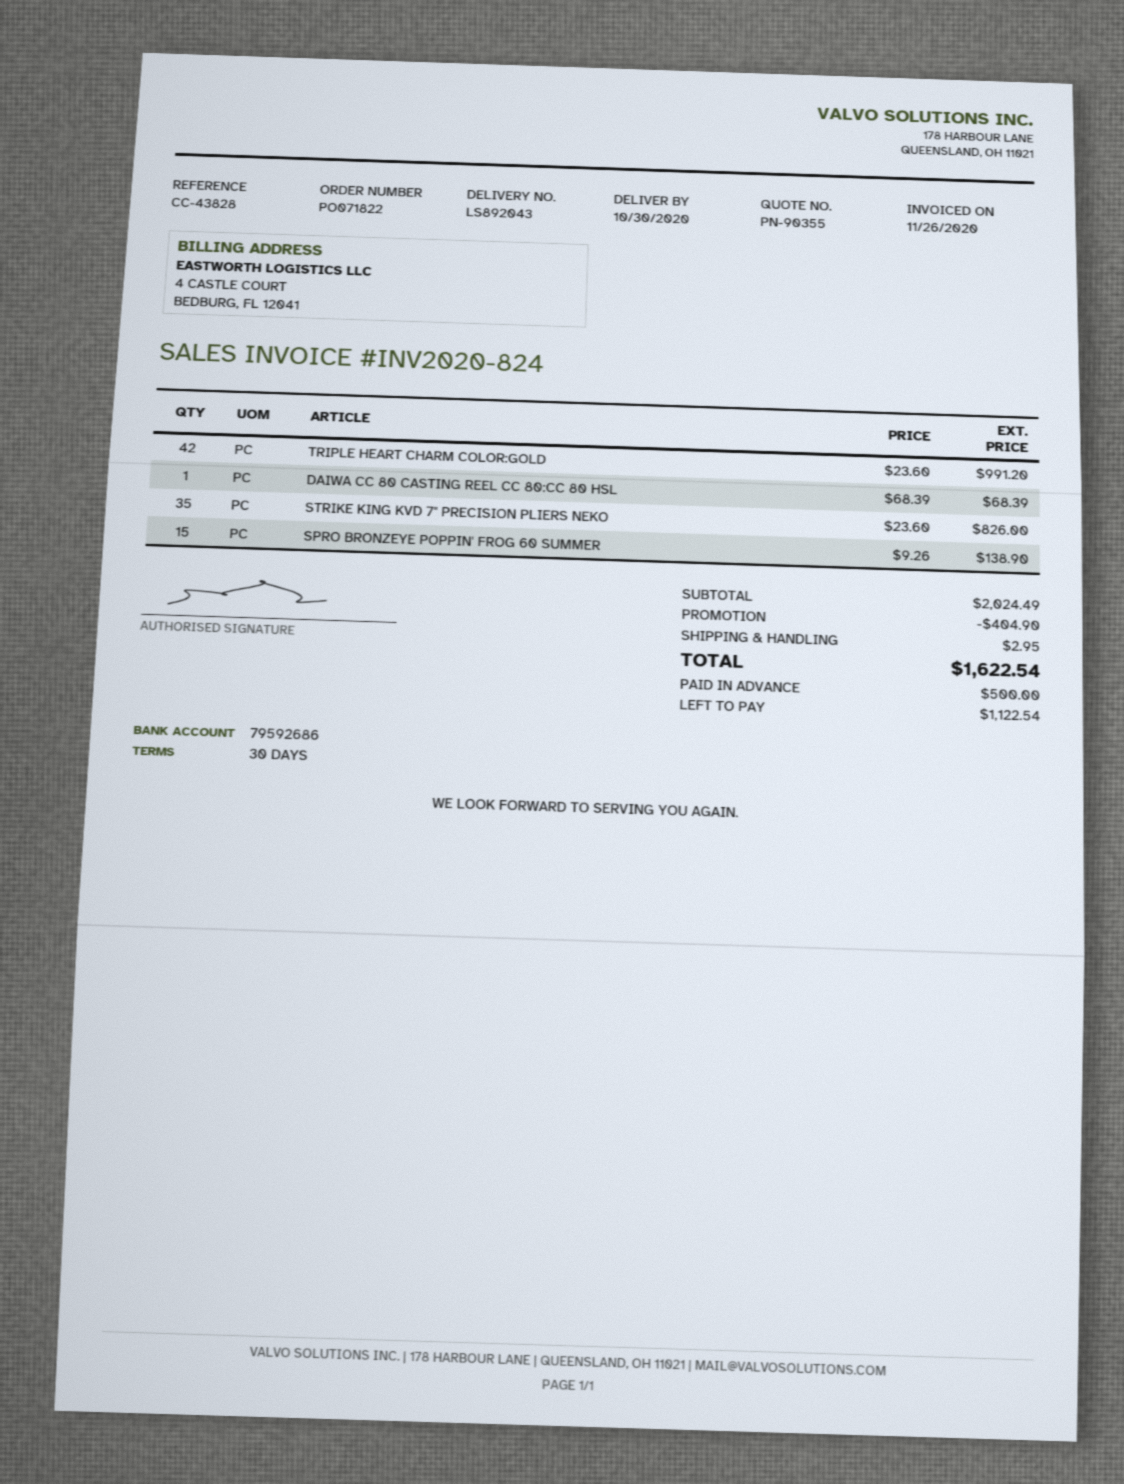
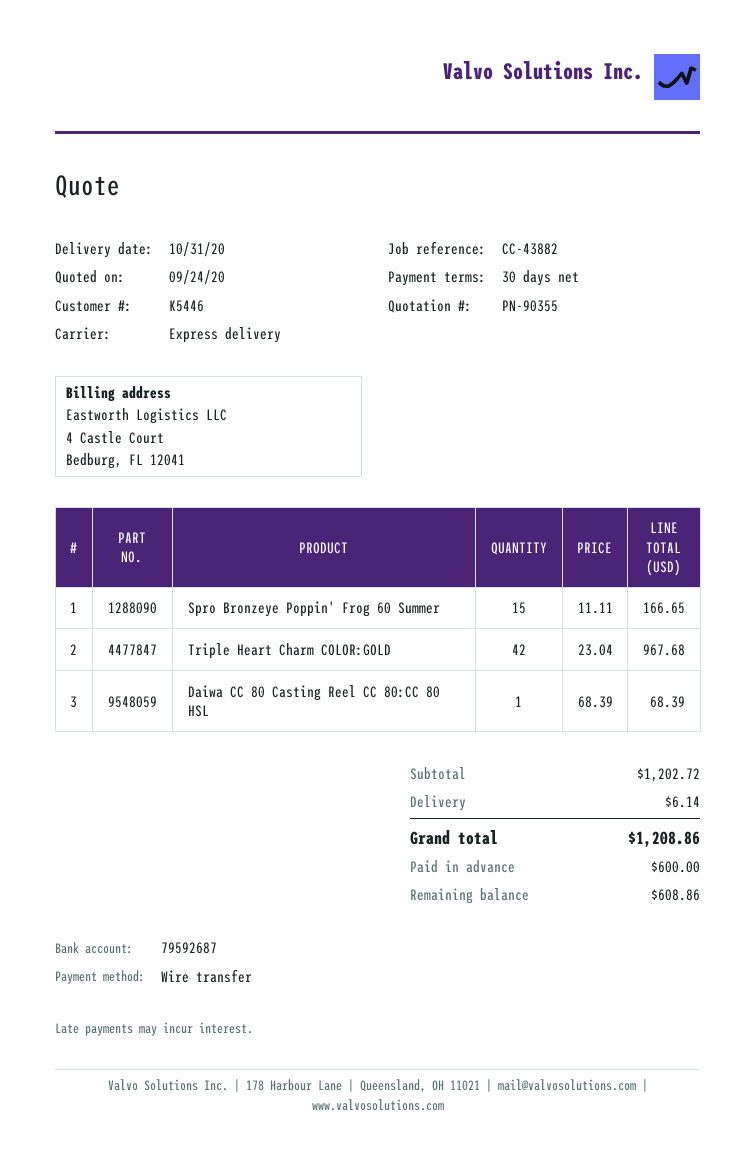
delivery date: 2020-10-30 -> 2020-10-31
reference: CC-43828 -> CC-43882
bank account: 79592686 -> 79592687
TRIPLE HEART CHARM COLOR:GOLD: 42 x 23.60 = 991.20 -> 42 x 23.04 = 967.68
STRIKE KING KVD 7" PRECISION PLIERS NEKO: 35 x 23.60 = 826.00 -> none
SPRO BRONZEYE POPPIN' FROG 60 SUMMER: 15 x 9.26 = 138.90 -> 15 x 11.11 = 166.65
subtotal: 2024.49 -> 1202.72
discount: 404.90 -> none
shipping: 2.95 -> 6.14
total: 1622.54 -> 1208.86
deposit: 500.00 -> 600.00
balance: 1122.54 -> 608.86

